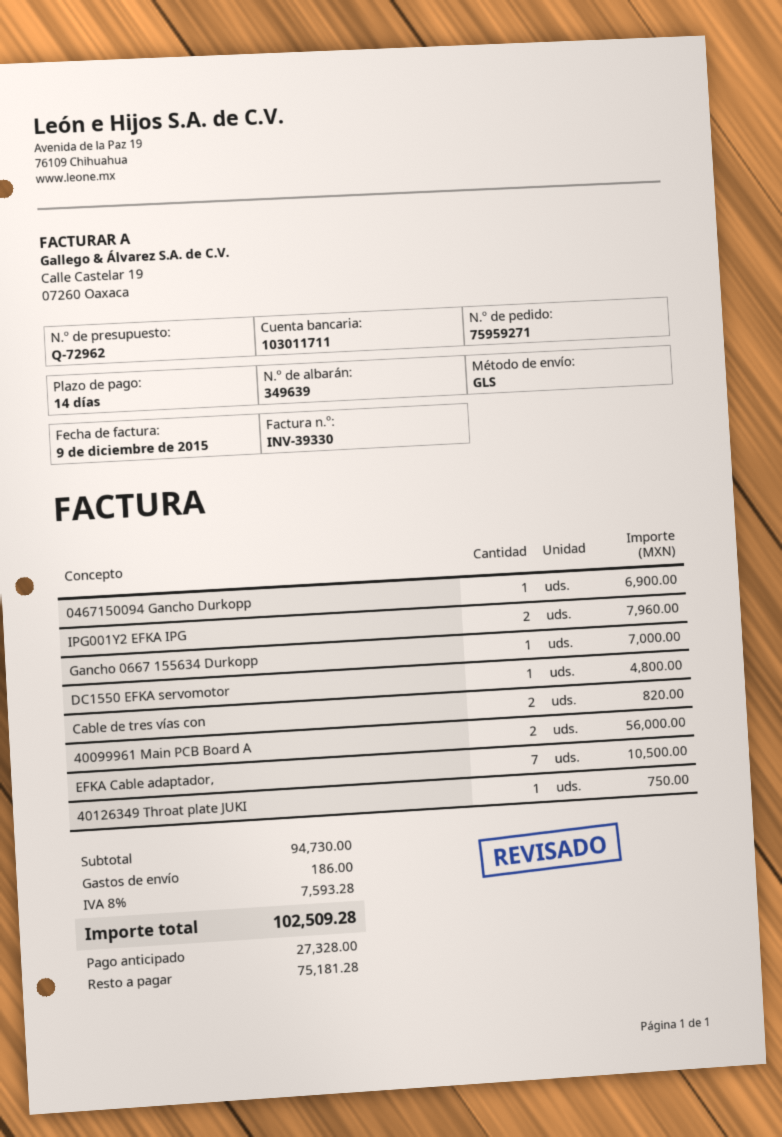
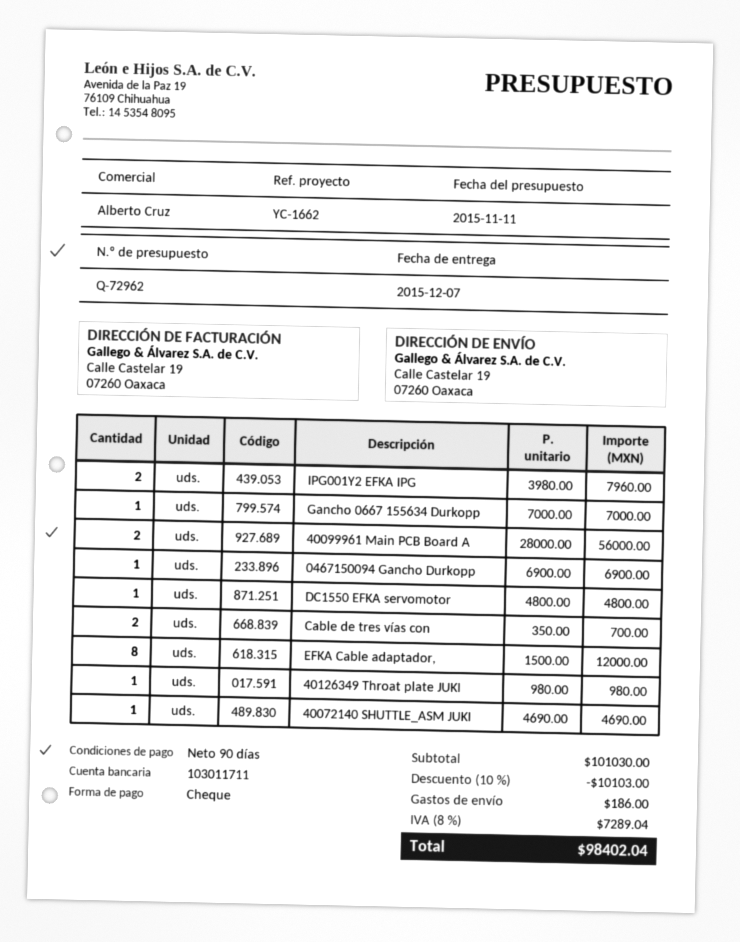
payment terms: 14 days -> 90 days
Cable de tres vías con: 2 for 820.00 -> 2 for 700.00
EFKA Cable adaptador,: 7 for 10500.00 -> 8 for 12000.00
40126349 Throat plate JUKI: 1 for 750.00 -> 1 for 980.00
40072140 SHUTTLE_ASM JUKI: none -> 1 for 4690.00
subtotal: 94730.00 -> 101030.00
discount: none -> 10% = 10103.00
tax: 8% = 7593.28 -> 8% = 7289.04
total: 102509.28 -> 98402.04

